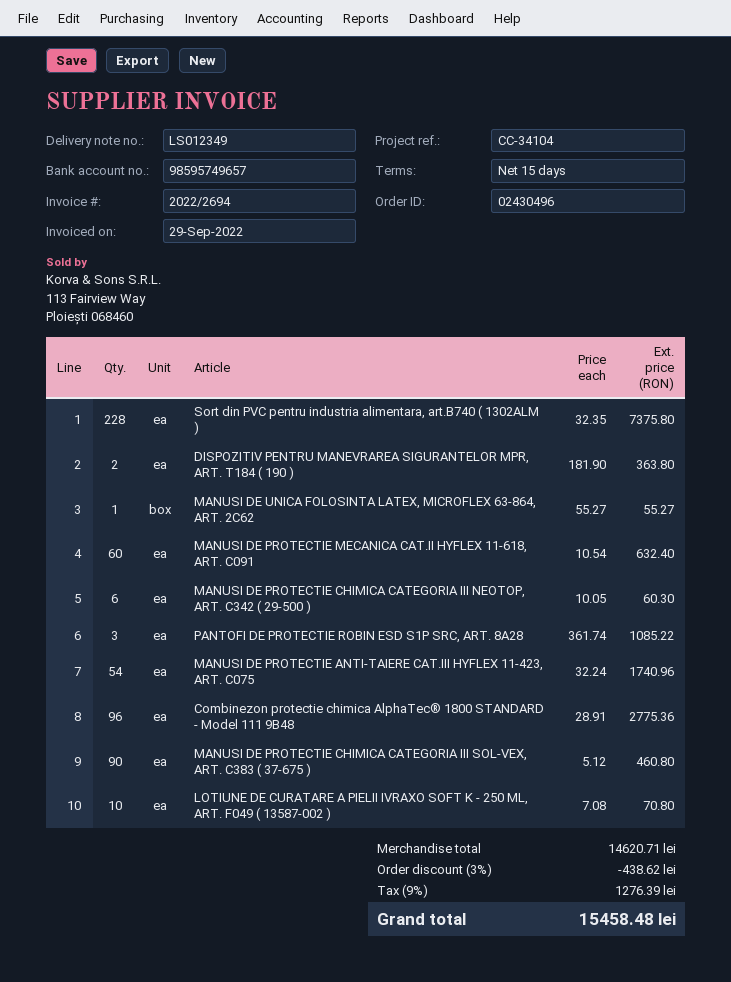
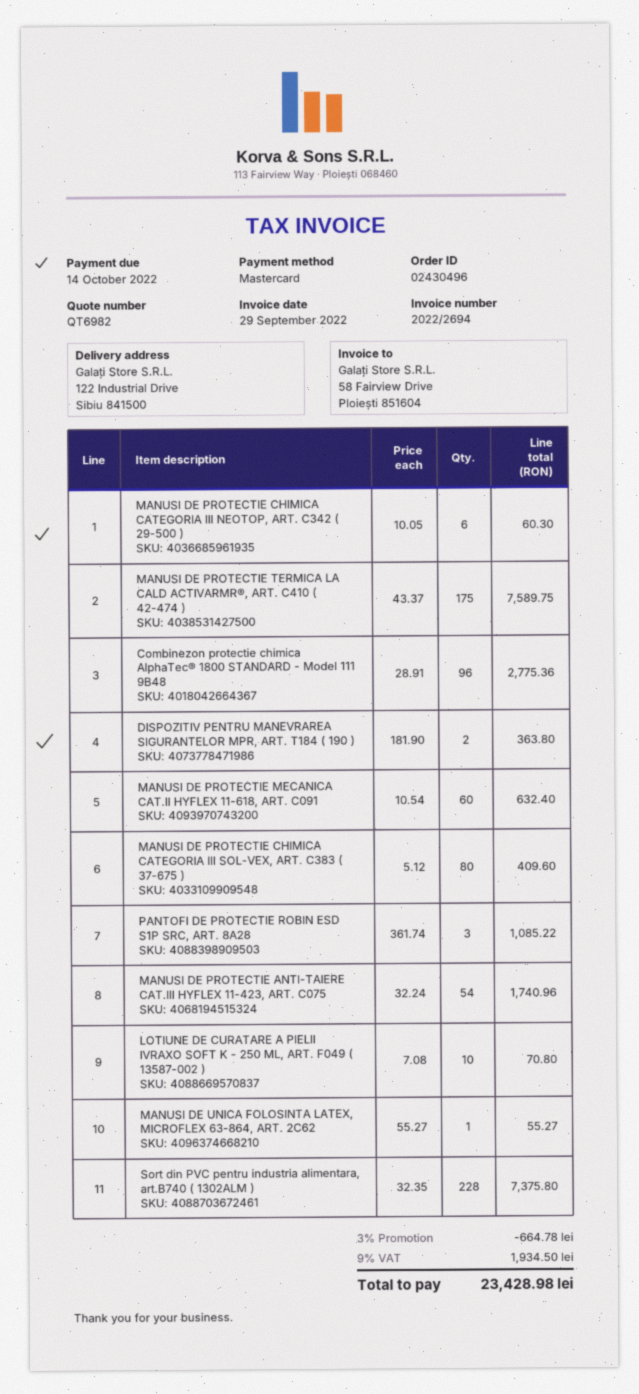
MANUSI DE PROTECTIE CHIMICA CATEGORIA III SOL-VEX, ART. C383 ( 37-675 ): 90 x 5.12 = 460.80 -> 80 x 5.12 = 409.60
MANUSI DE PROTECTIE TERMICA LA CALD ACTIVARMR®, ART. C410 ( 42-474 ): none -> 175 x 43.37 = 7589.75
discount: 3% = 438.62 -> 3% = 664.78
tax: 9% = 1276.39 -> 9% = 1934.50
total: 15458.48 -> 23428.98

